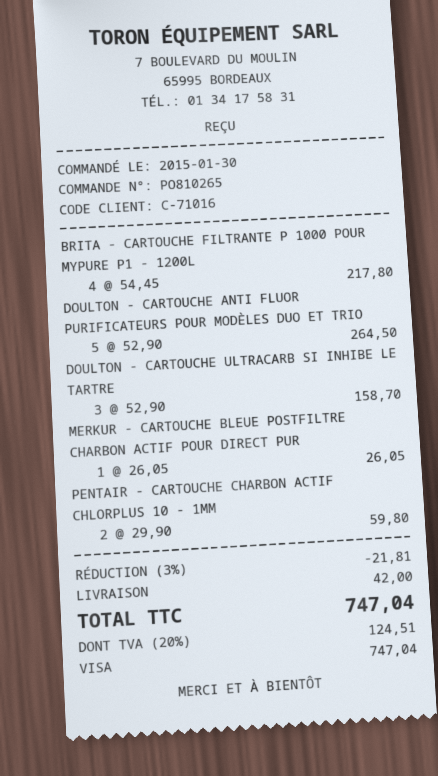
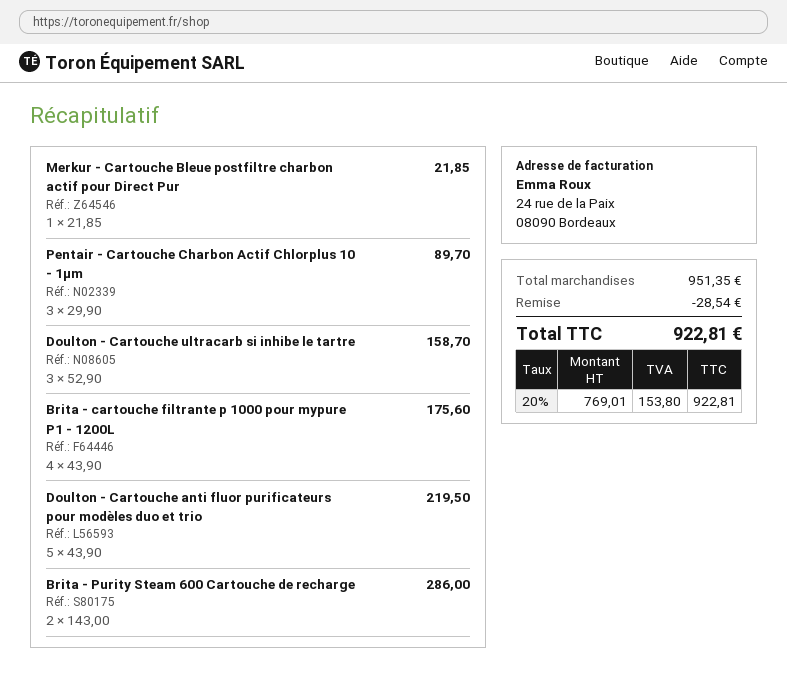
BRITA - CARTOUCHE FILTRANTE P 1000 POUR MYPURE P1 - 1200L: 4 x 54.45 = 217.80 -> 4 x 43.90 = 175.60
DOULTON - CARTOUCHE ANTI FLUOR PURIFICATEURS POUR MODÈLES DUO ET TRIO: 5 x 52.90 = 264.50 -> 5 x 43.90 = 219.50
MERKUR - CARTOUCHE BLEUE POSTFILTRE CHARBON ACTIF POUR DIRECT PUR: 1 x 26.05 = 26.05 -> 1 x 21.85 = 21.85
PENTAIR - CARTOUCHE CHARBON ACTIF CHLORPLUS 10 - 1ΜM: 2 x 29.90 = 59.80 -> 3 x 29.90 = 89.70
Brita - Purity Steam 600 Cartouche de recharge: none -> 2 x 143.00 = 286.00
discount: 21.81 -> 28.54
shipping: 42.00 -> none
tax: 20% = 124.51 -> 20% = 153.80
total: 747.04 -> 922.81

